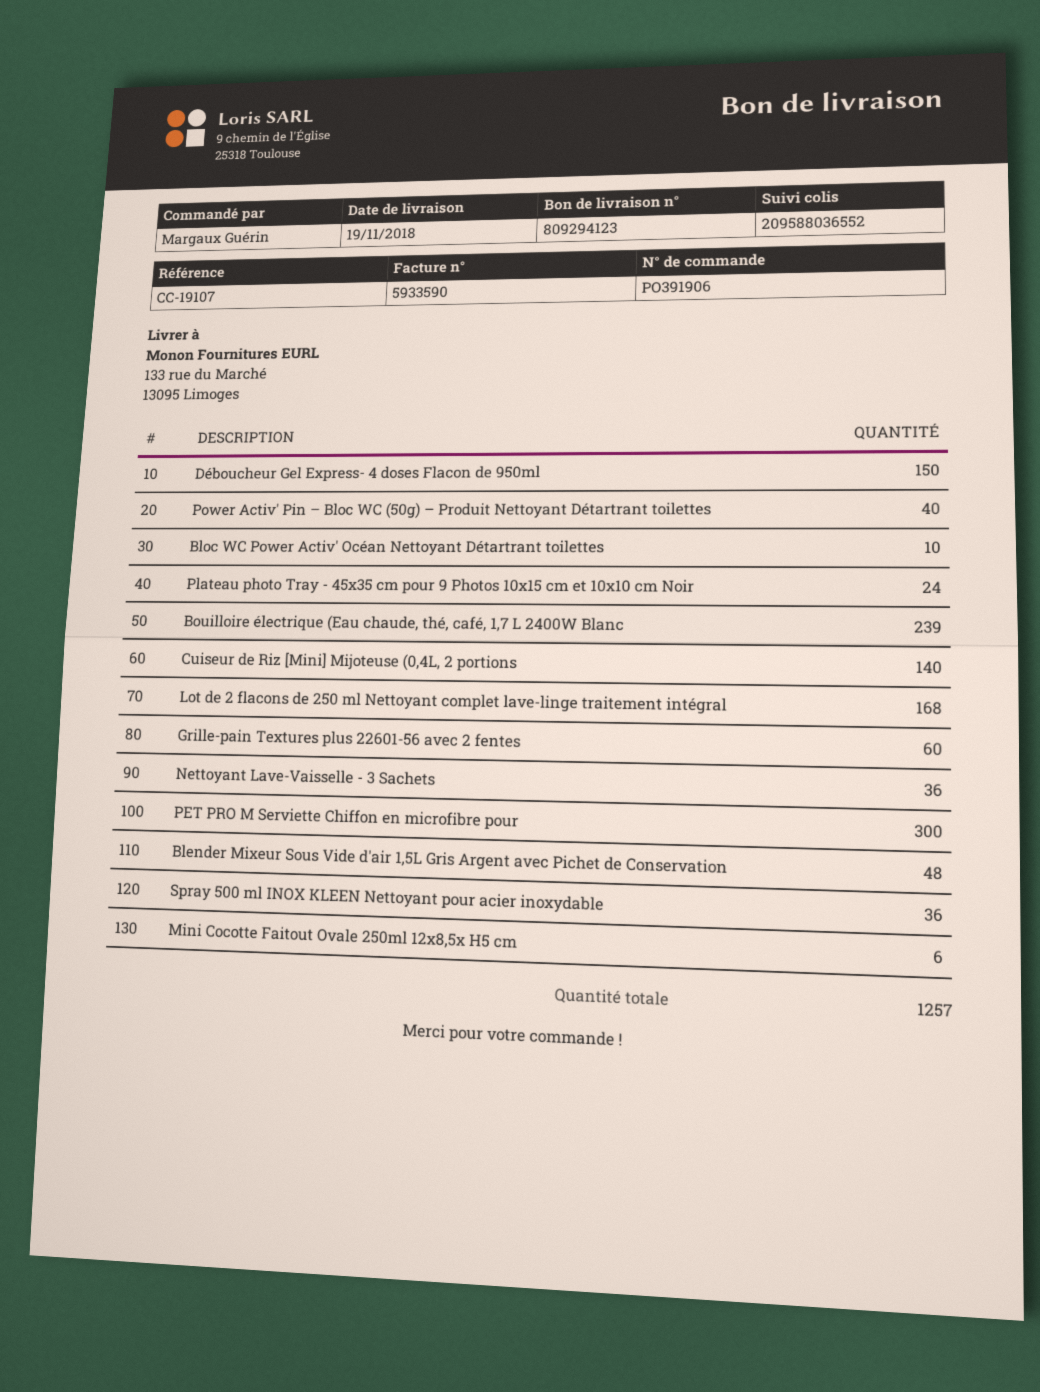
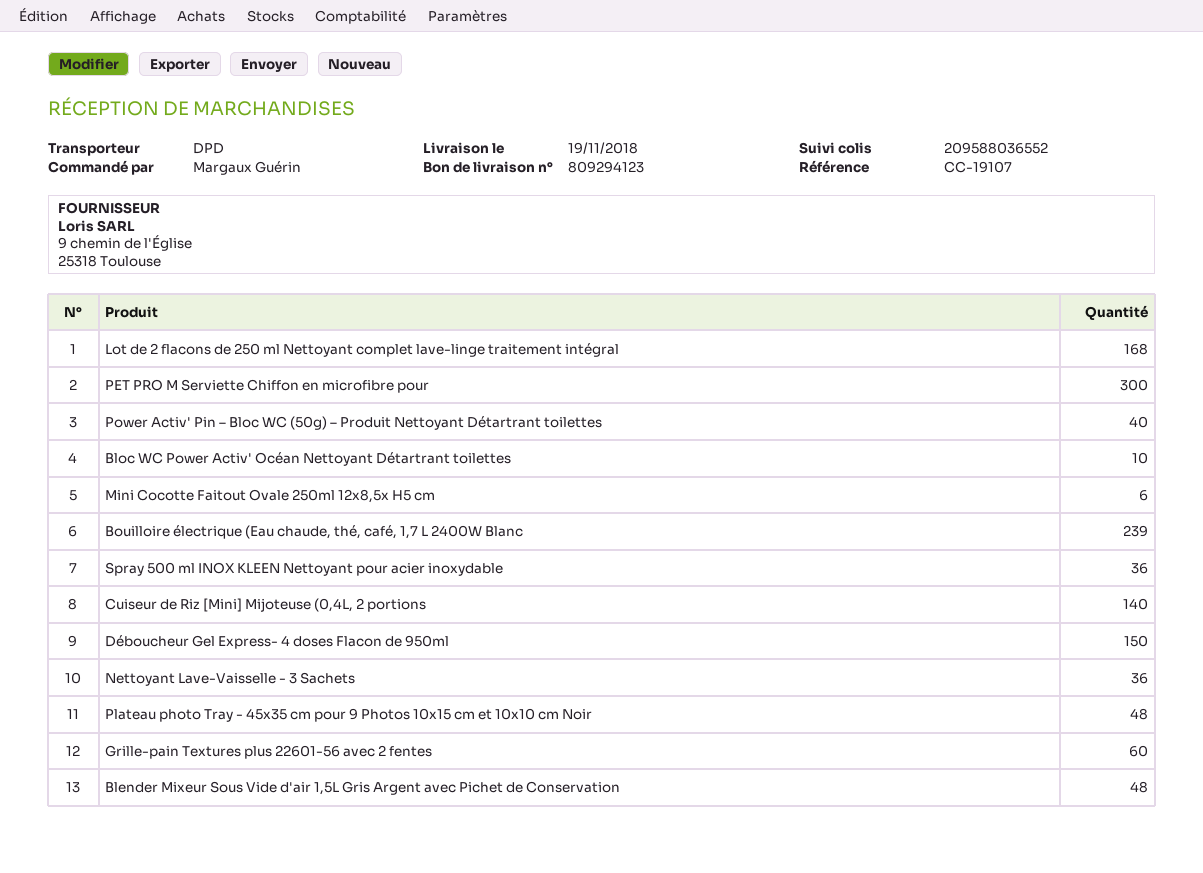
Plateau photo Tray - 45x35 cm pour 9 Photos 10x15 cm et 10x10 cm Noir: 24 -> 48

